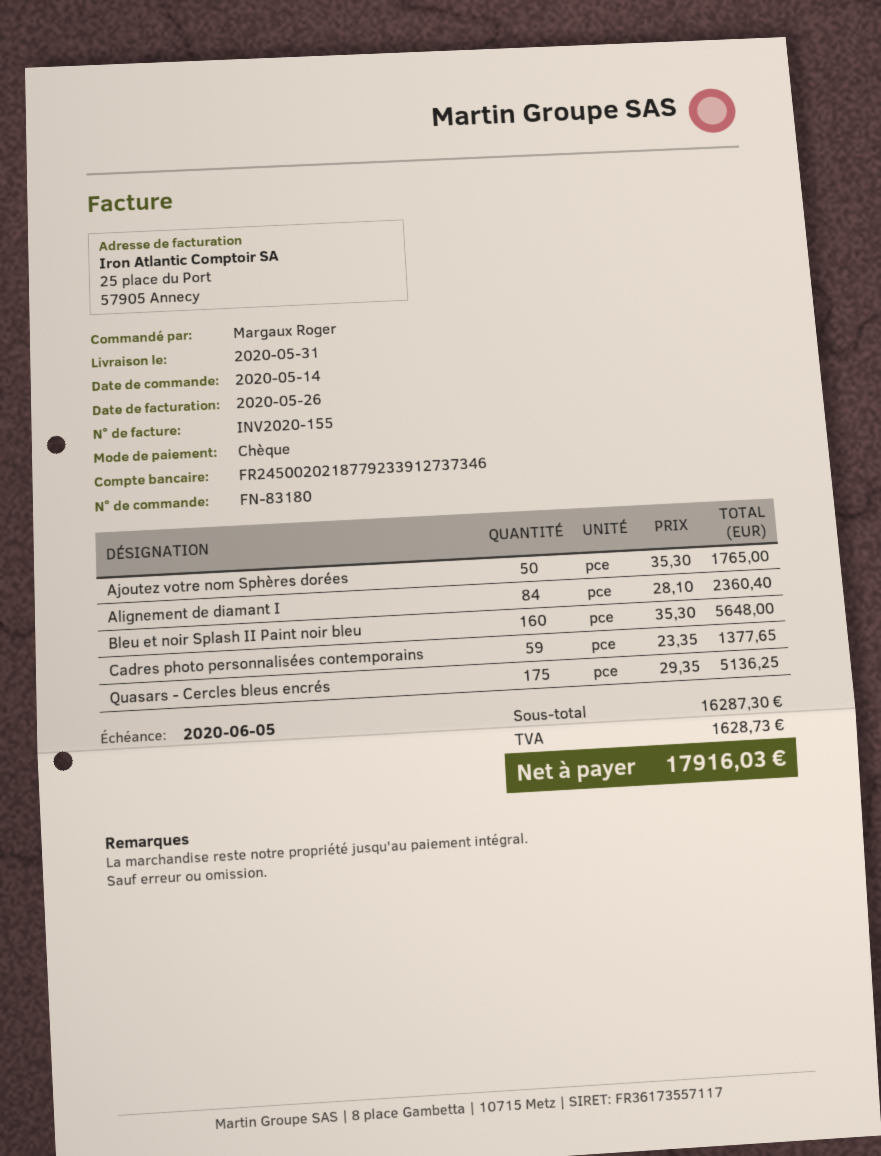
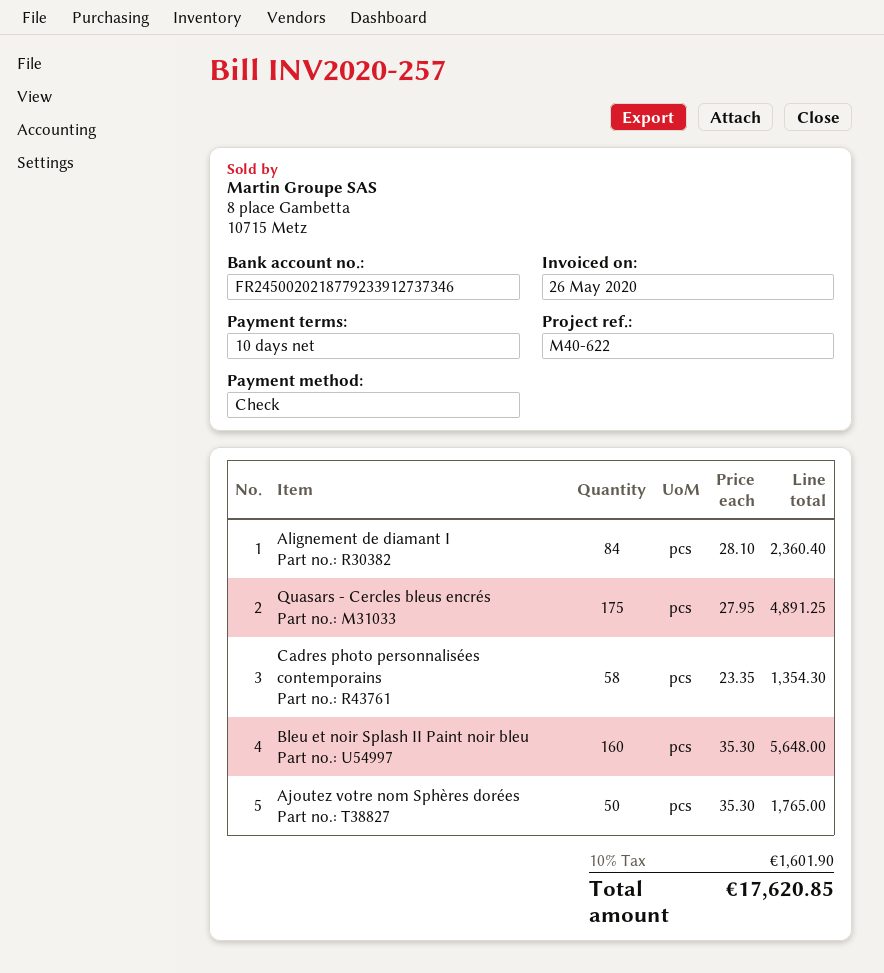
invoice number: INV2020-155 -> INV2020-257
Cadres photo personnalisées contemporains: 59 x 23.35 = 1377.65 -> 58 x 23.35 = 1354.30
Quasars - Cercles bleus encrés: 175 x 29.35 = 5136.25 -> 175 x 27.95 = 4891.25
tax: 1628.73 -> 1601.90
total: 17916.03 -> 17620.85

